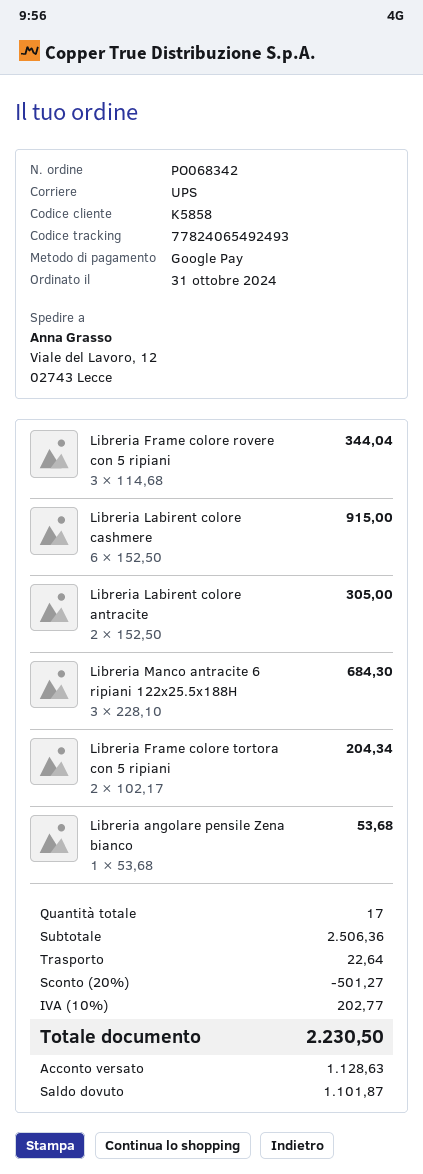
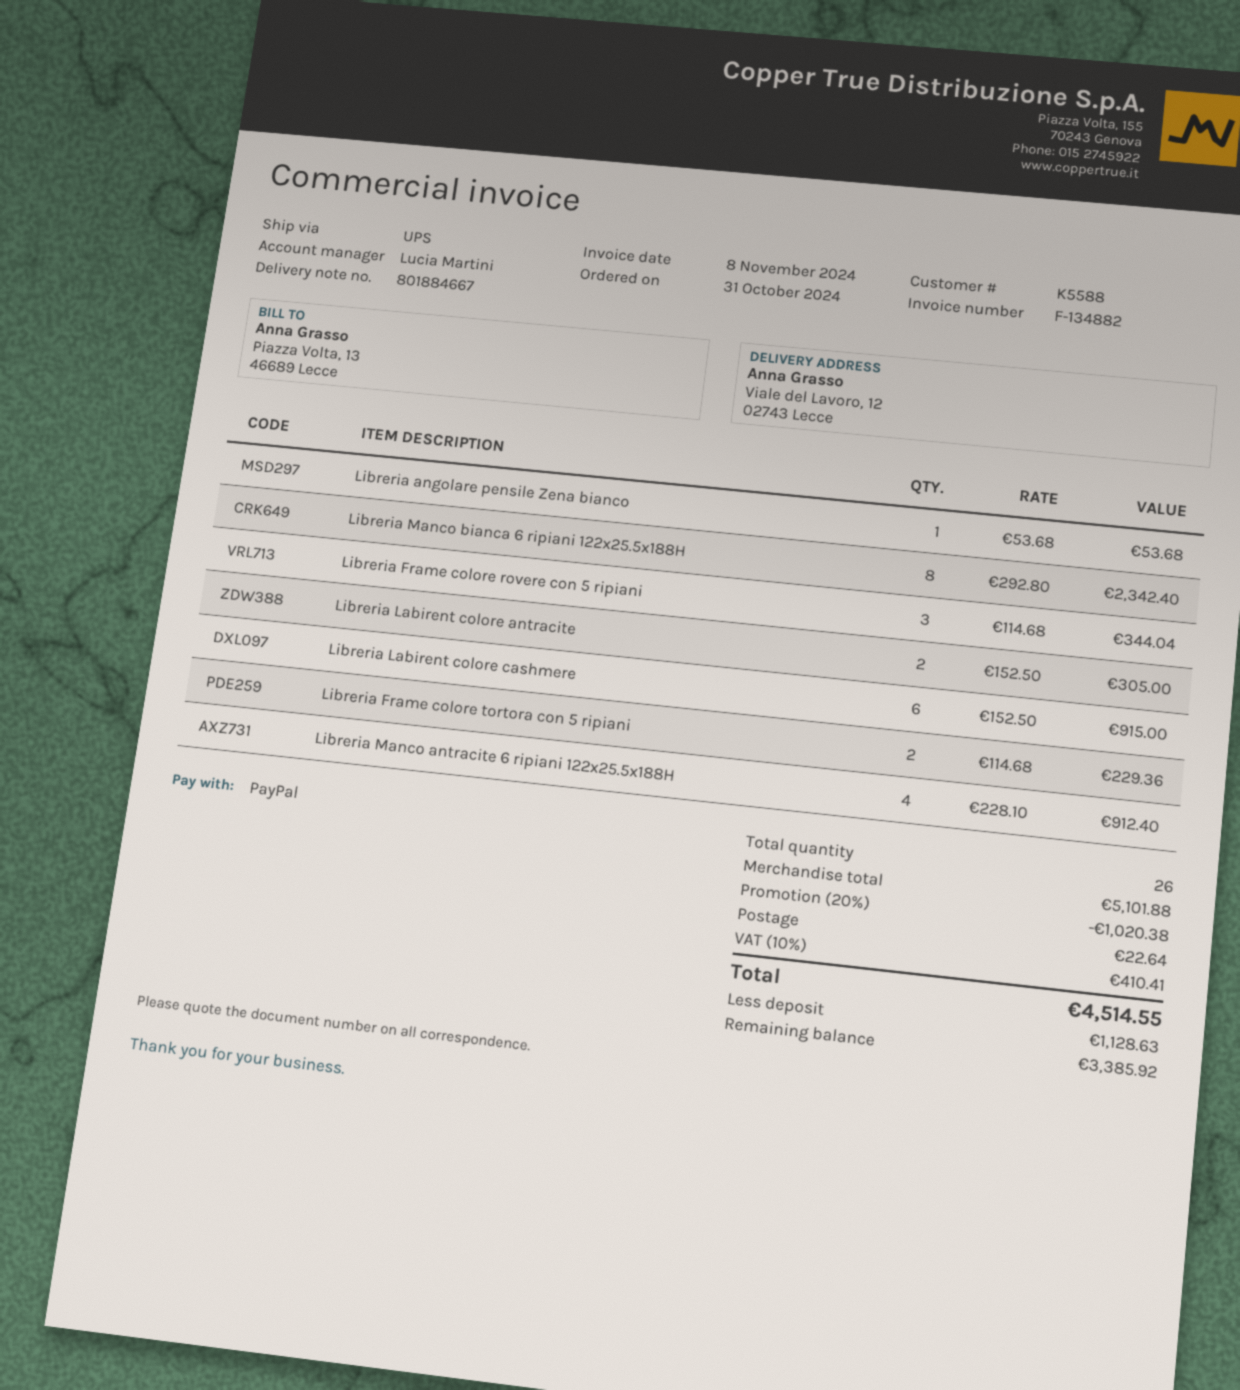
customer number: K5858 -> K5588
payment method: Google Pay -> PayPal
Libreria Manco antracite 6 ripiani 122x25.5x188H: 3 x 228.10 = 684.30 -> 4 x 228.10 = 912.40
Libreria Frame colore tortora con 5 ripiani: 2 x 102.17 = 204.34 -> 2 x 114.68 = 229.36
Libreria Manco bianca 6 ripiani 122x25.5x188H: none -> 8 x 292.80 = 2342.40
total quantity: 17 -> 26
subtotal: 2506.36 -> 5101.88
discount: 20% = 501.27 -> 20% = 1020.38
tax: 10% = 202.77 -> 10% = 410.41
total: 2230.50 -> 4514.55
balance: 1101.87 -> 3385.92

